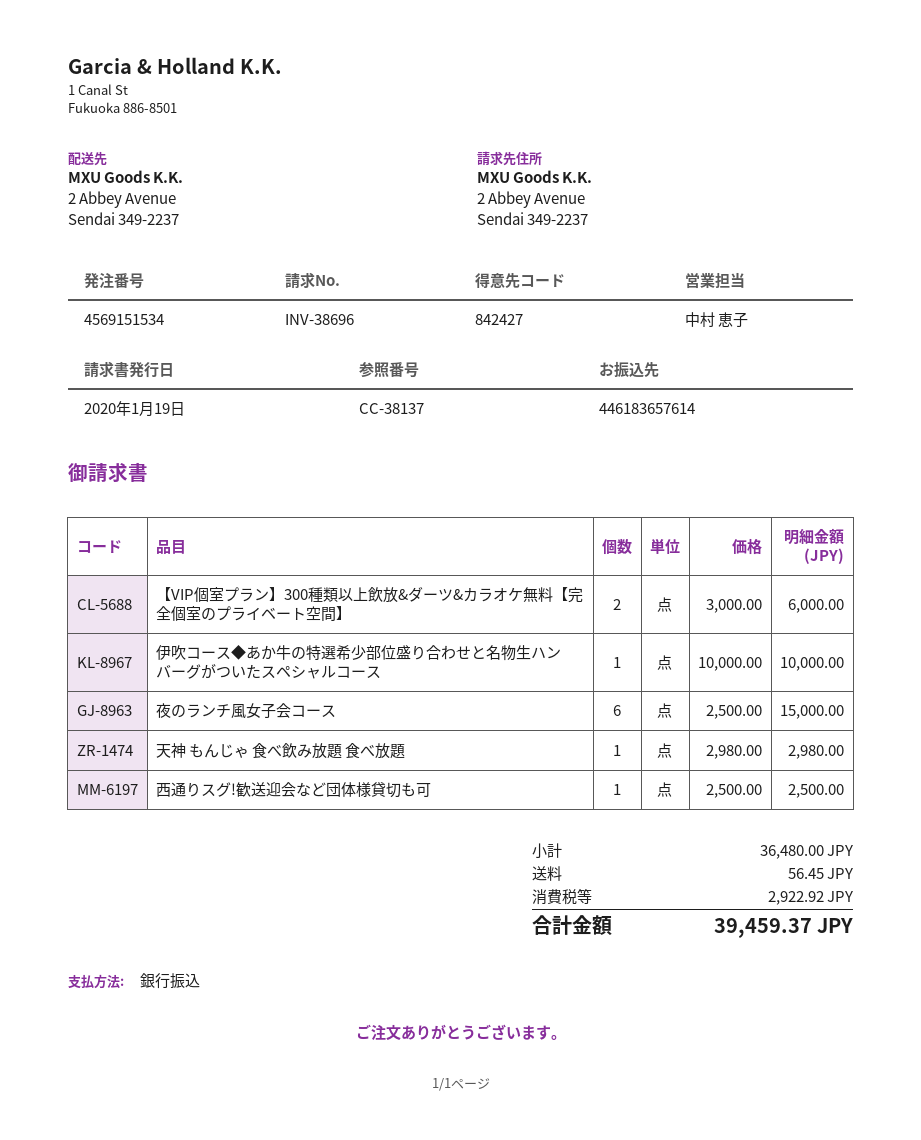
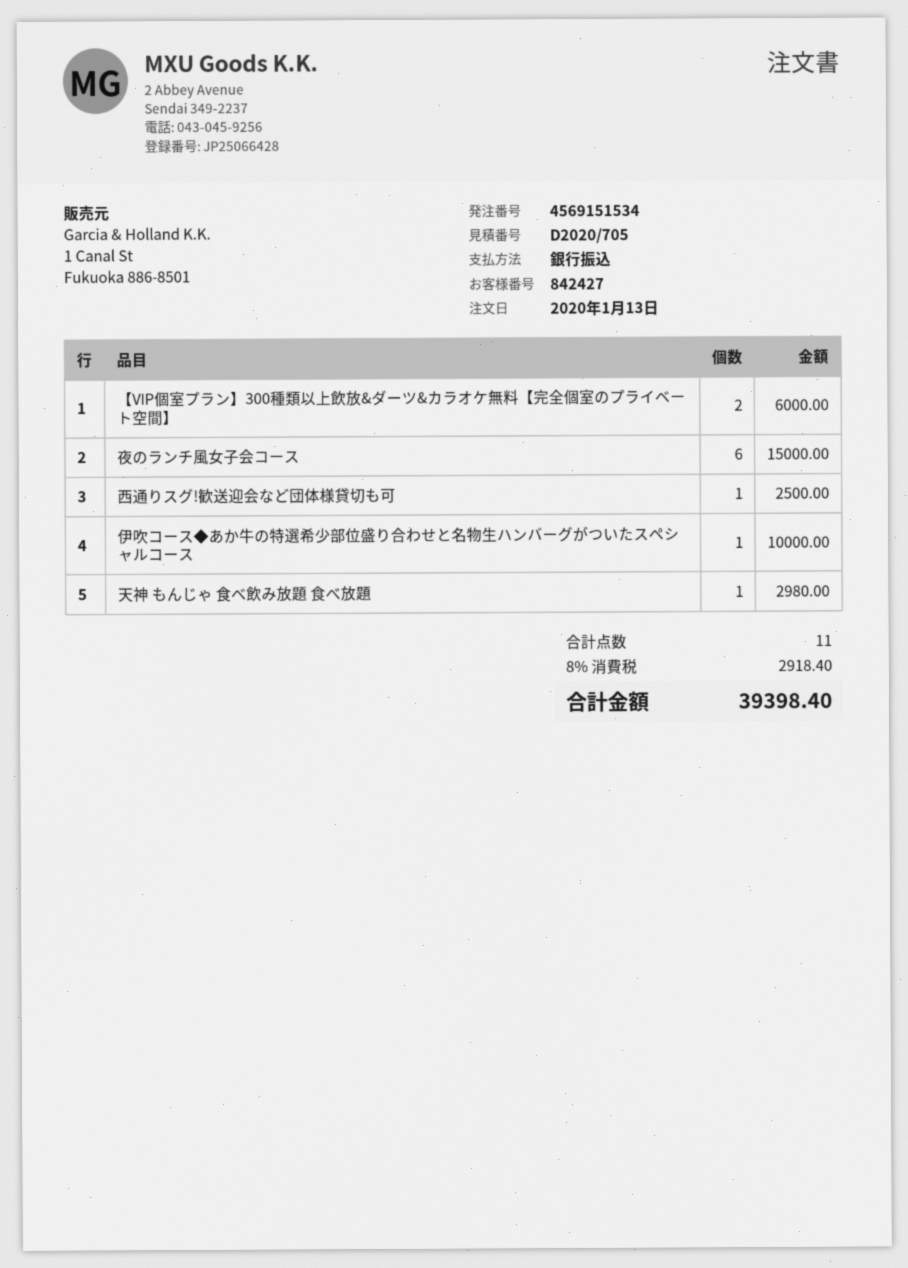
shipping: 56.45 -> none
tax: 2922.92 -> 2918.40
total: 39459.37 -> 39398.40

